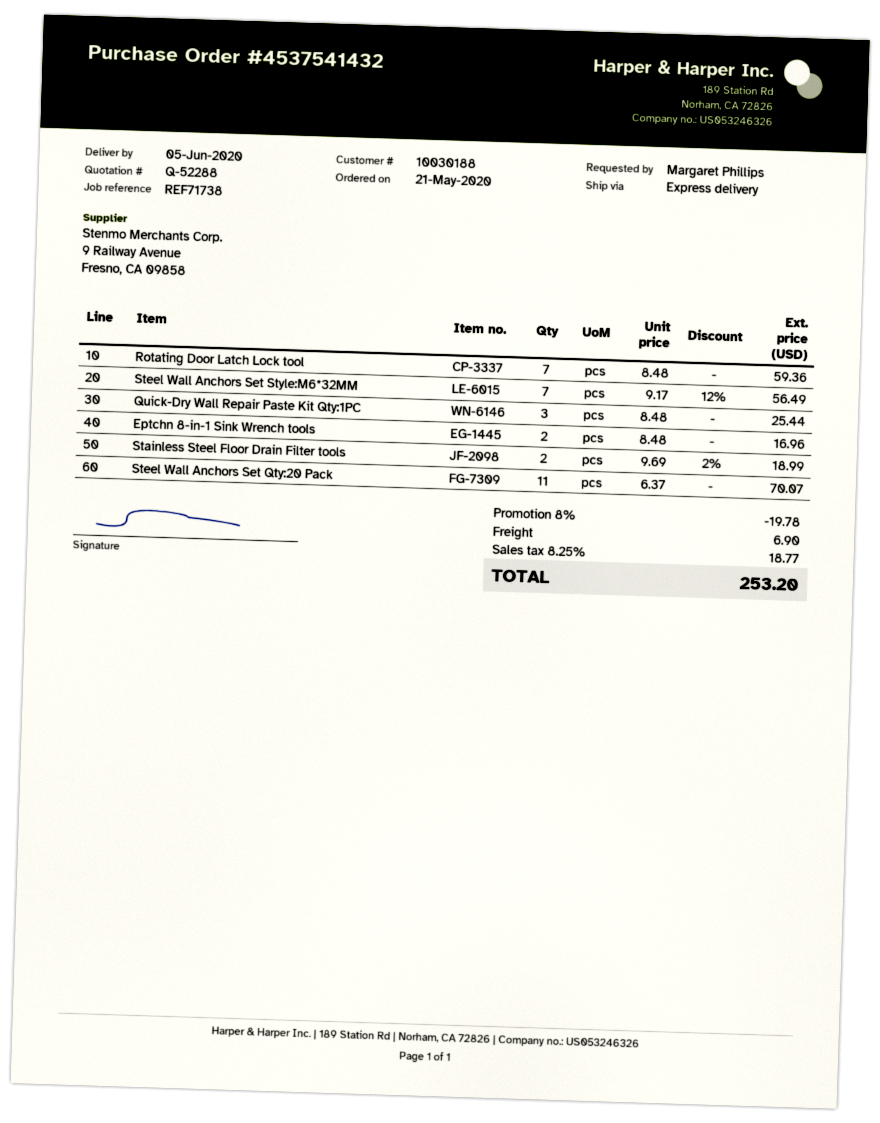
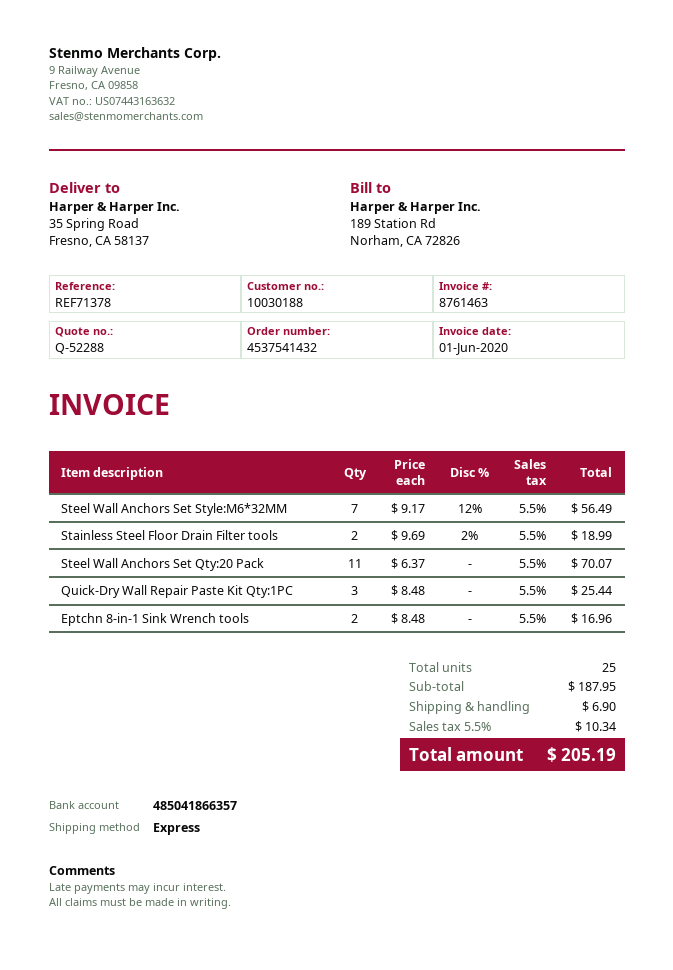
reference: REF71738 -> REF71378
Rotating Door Latch Lock tool: 7 x 8.48 = 59.36 -> none
discount: 8% = 19.78 -> none
tax: 8.25% = 18.77 -> 5.5% = 10.34
total: 253.20 -> 205.19

